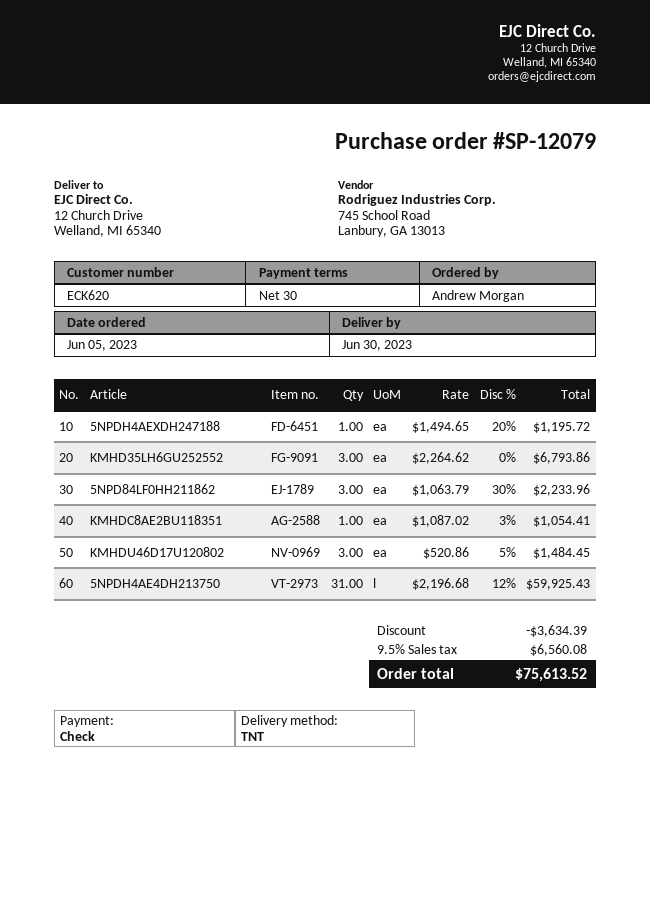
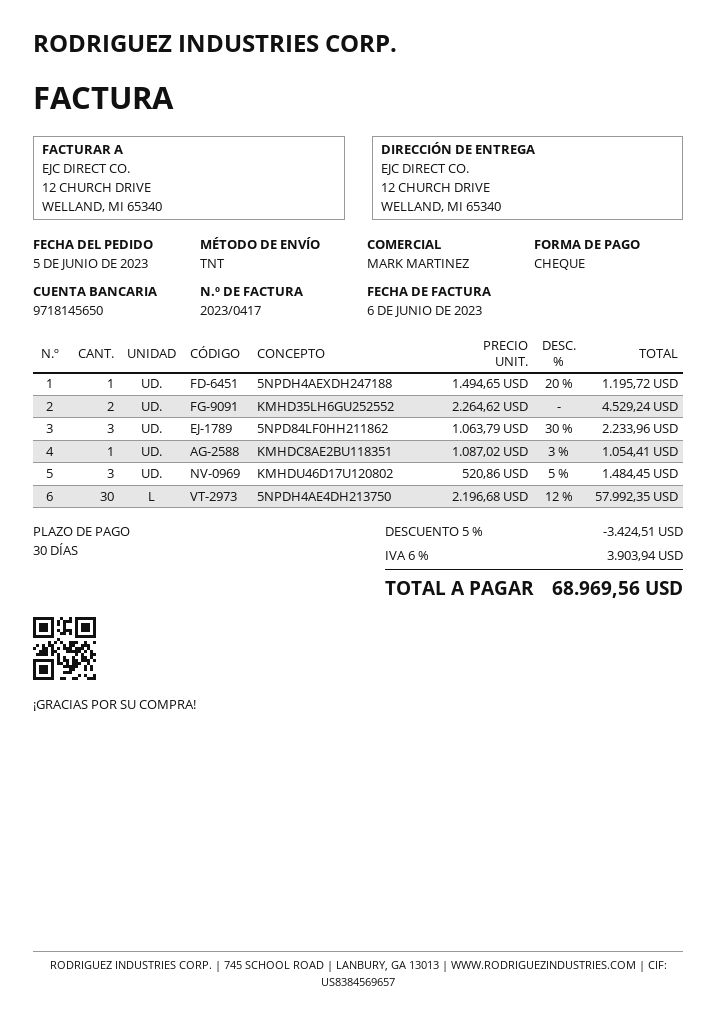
KMHD35LH6GU252552: 3 x 2264.62 = 6793.86 -> 2 x 2264.62 = 4529.24
5NPDH4AE4DH213750: 31 x 2196.68 - 12% = 59925.43 -> 30 x 2196.68 - 12% = 57992.35
discount: 3634.39 -> 3424.51
tax: 9.5% = 6560.08 -> 6% = 3903.94
total: 75613.52 -> 68969.56

